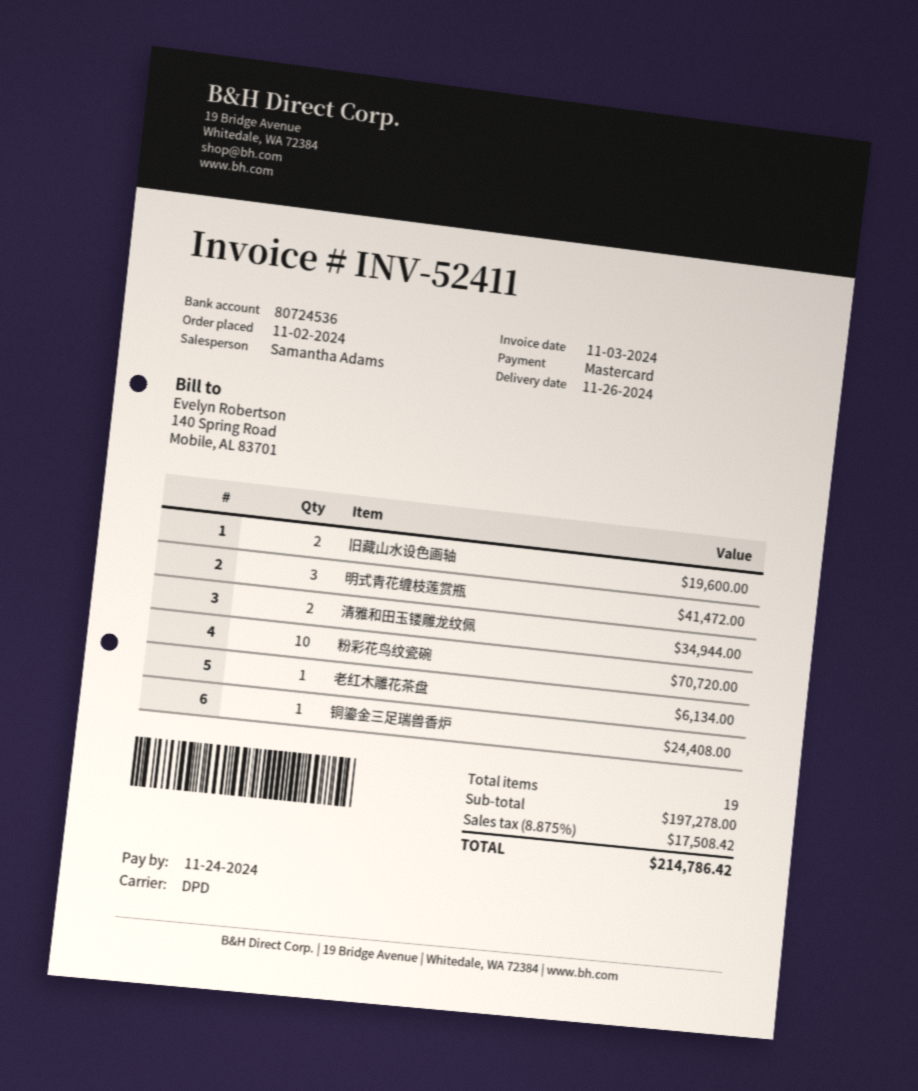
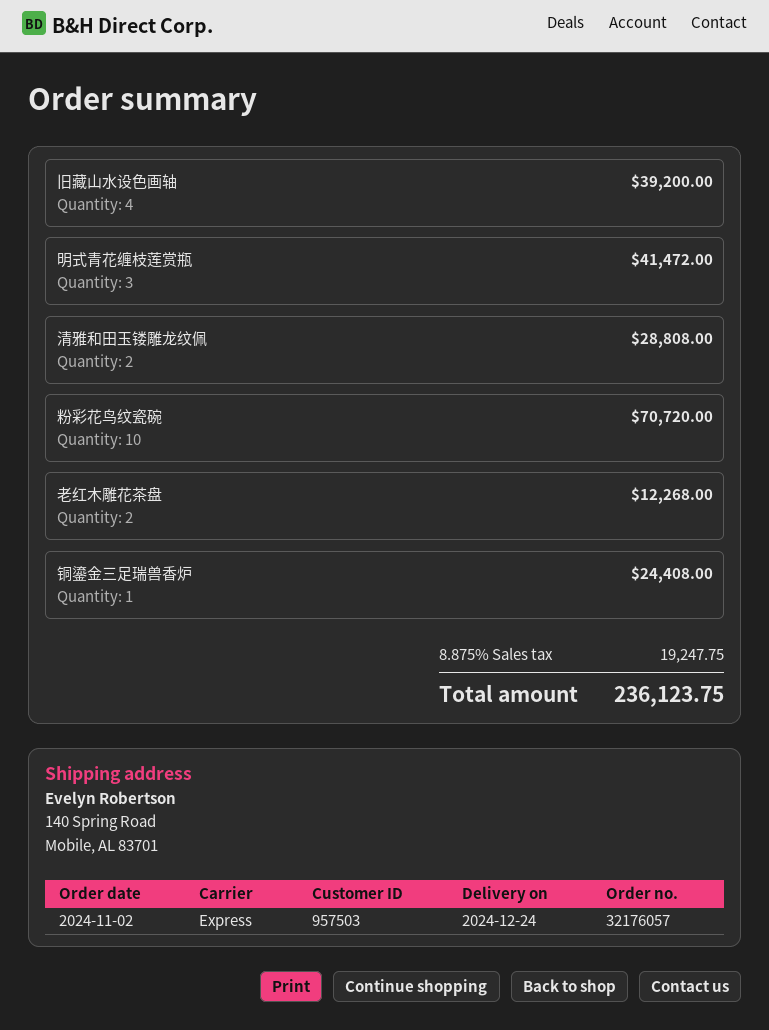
delivery date: 2024-11-26 -> 2024-12-24
shipping method: DPD -> express
旧藏山水设色画轴: 2 for 19600.00 -> 4 for 39200.00
清雅和田玉镂雕龙纹佩: 2 for 34944.00 -> 2 for 28808.00
老红木雕花茶盘: 1 for 6134.00 -> 2 for 12268.00
tax: 8.875% = 17508.42 -> 8.875% = 19247.75
total: 214786.42 -> 236123.75

